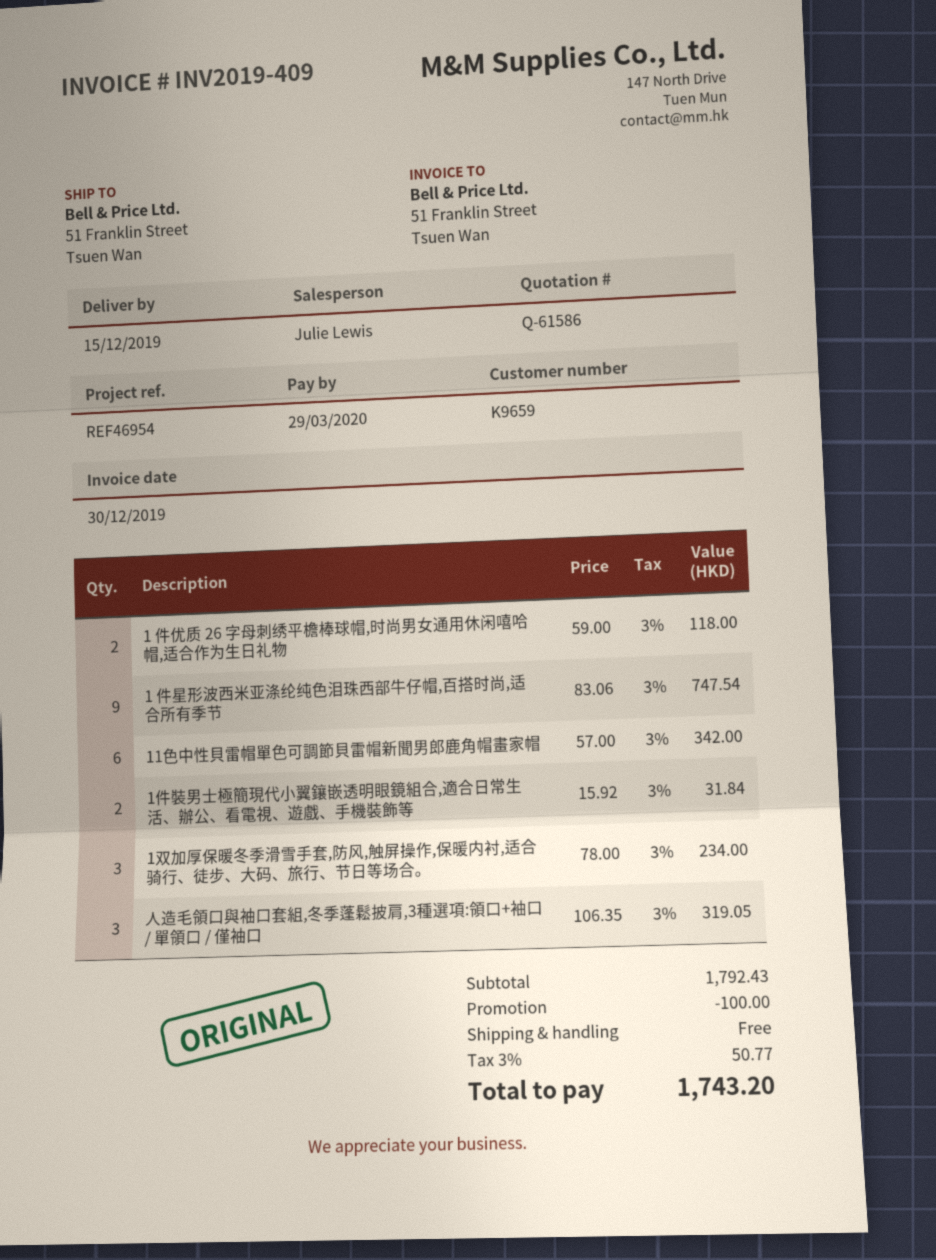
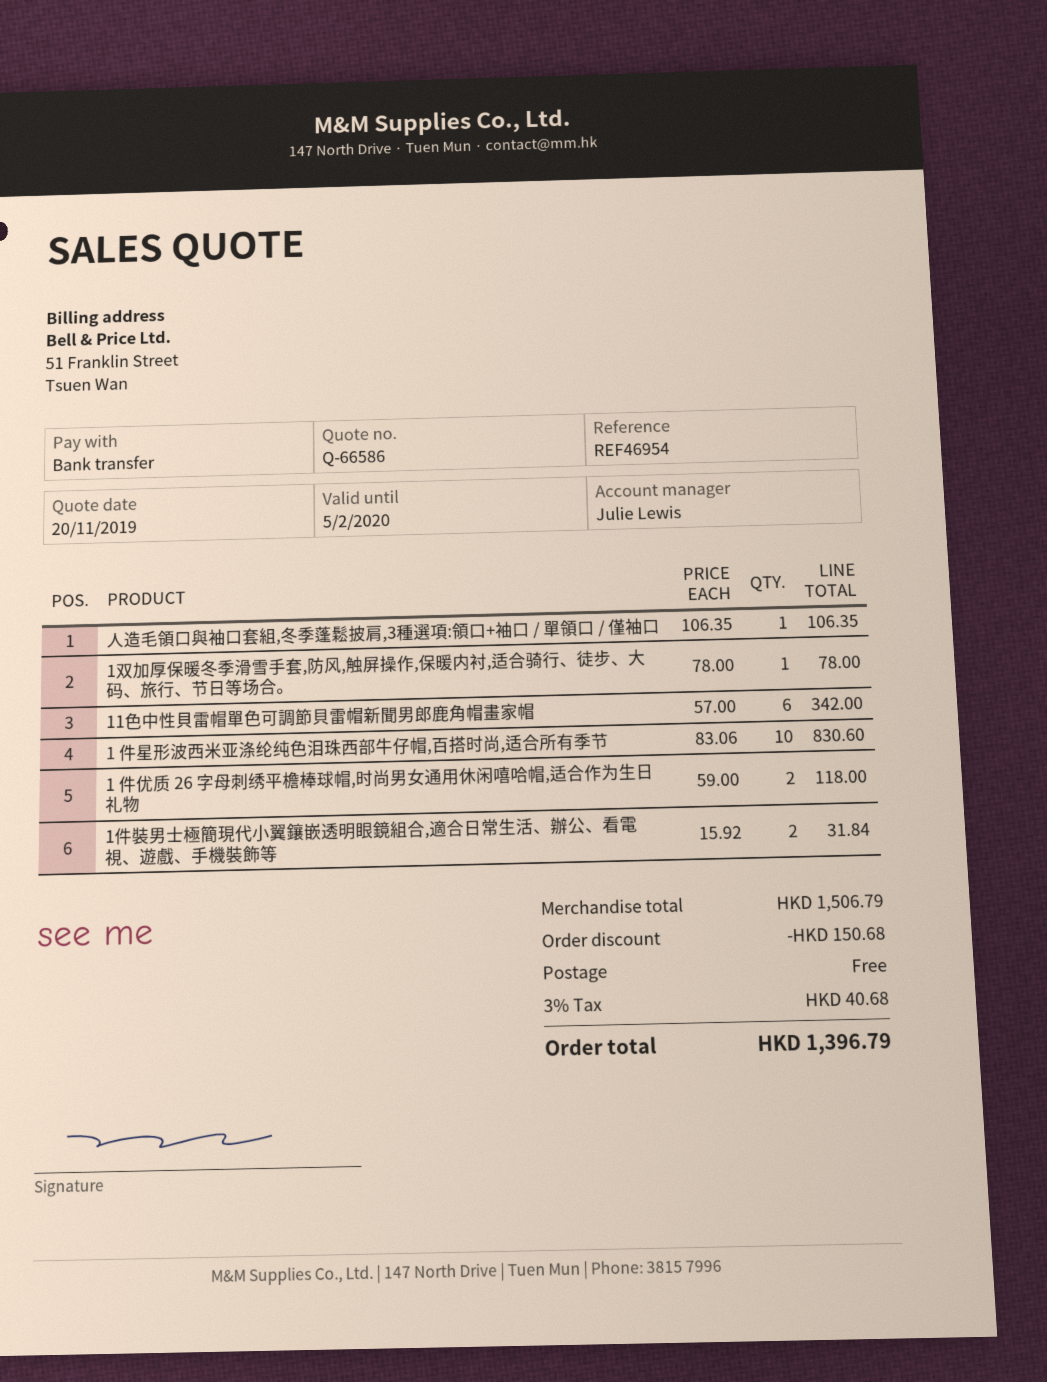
quote number: Q-61586 -> Q-66586
1 件星形波西米亚涤纶纯色泪珠西部牛仔帽,百搭时尚,适合所有季节: 9 x 83.06 = 747.54 -> 10 x 83.06 = 830.60
1双加厚保暖冬季滑雪手套,防风,触屏操作,保暖内衬,适合骑行、徒步、大码、旅行、节日等场合。: 3 x 78.00 = 234.00 -> 1 x 78.00 = 78.00
人造毛領口與袖口套組,冬季蓬鬆披肩,3種選項:領口+袖口 / 單領口 / 僅袖口: 3 x 106.35 = 319.05 -> 1 x 106.35 = 106.35
subtotal: 1792.43 -> 1506.79
discount: 100.00 -> 150.68
tax: 3% = 50.77 -> 3% = 40.68
total: 1743.20 -> 1396.79

